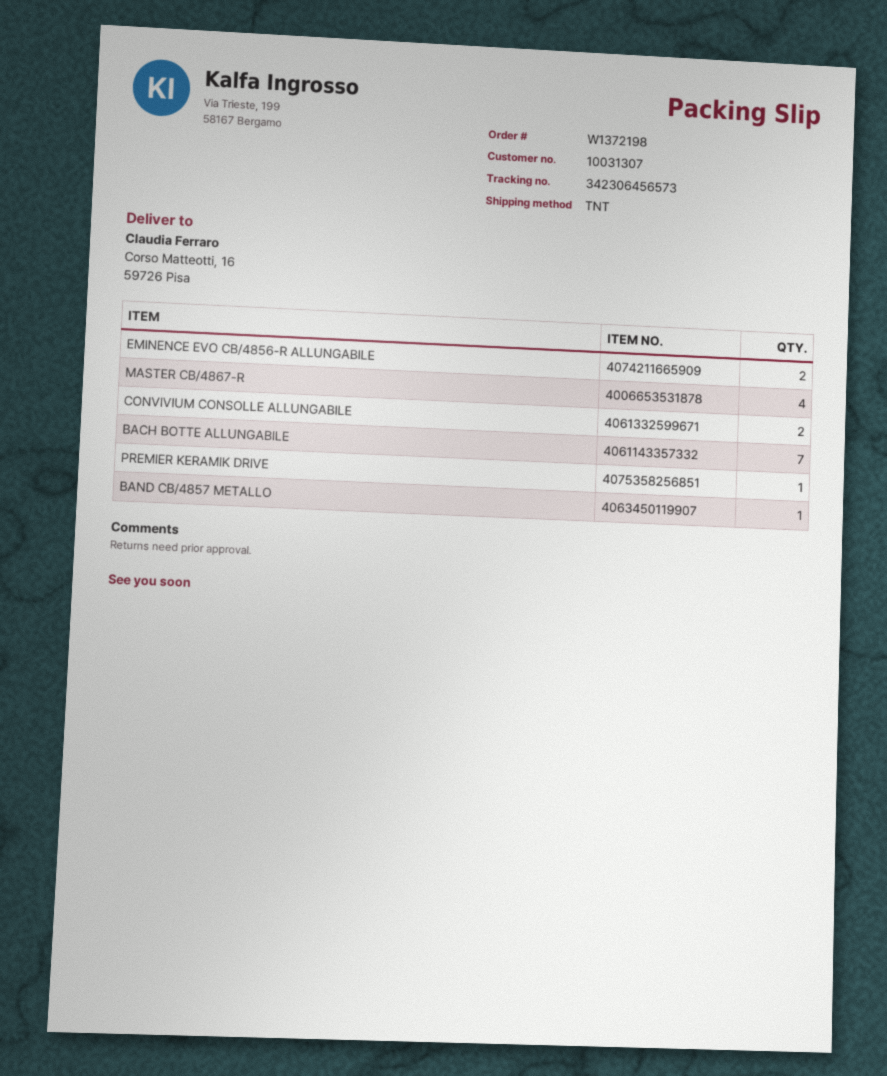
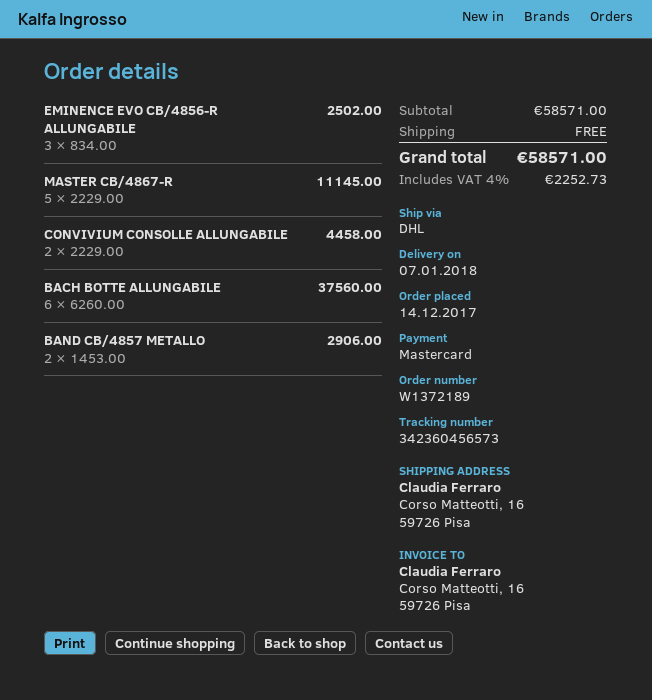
order number: W1372198 -> W1372189
shipping method: TNT -> DHL
tracking number: 342306456573 -> 342360456573
EMINENCE EVO CB/4856-R ALLUNGABILE: 2 -> 3
MASTER CB/4867-R: 4 -> 5
BACH BOTTE ALLUNGABILE: 7 -> 6
PREMIER KERAMIK DRIVE: 1 -> none
BAND CB/4857 METALLO: 1 -> 2

